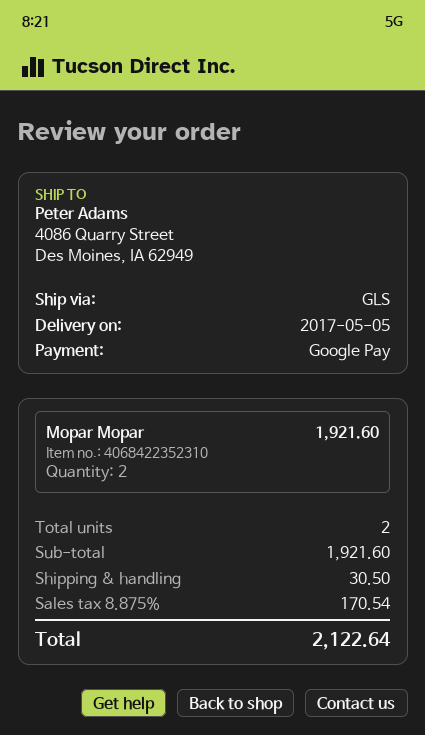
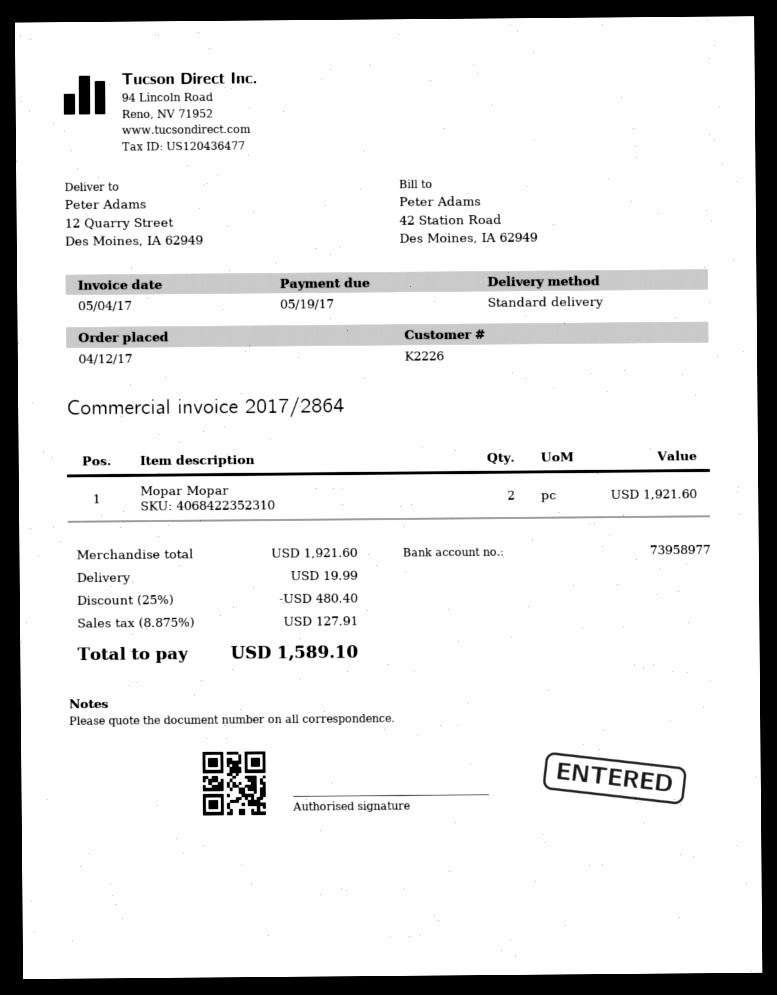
shipping method: GLS -> standard
ship to: 4086 Quarry Street, Des Moines, IA 62949 -> 12 Quarry Street, Des Moines, IA 62949
discount: none -> 25% = 480.40
shipping: 30.50 -> 19.99
tax: 8.875% = 170.54 -> 8.875% = 127.91
total: 2122.64 -> 1589.10

